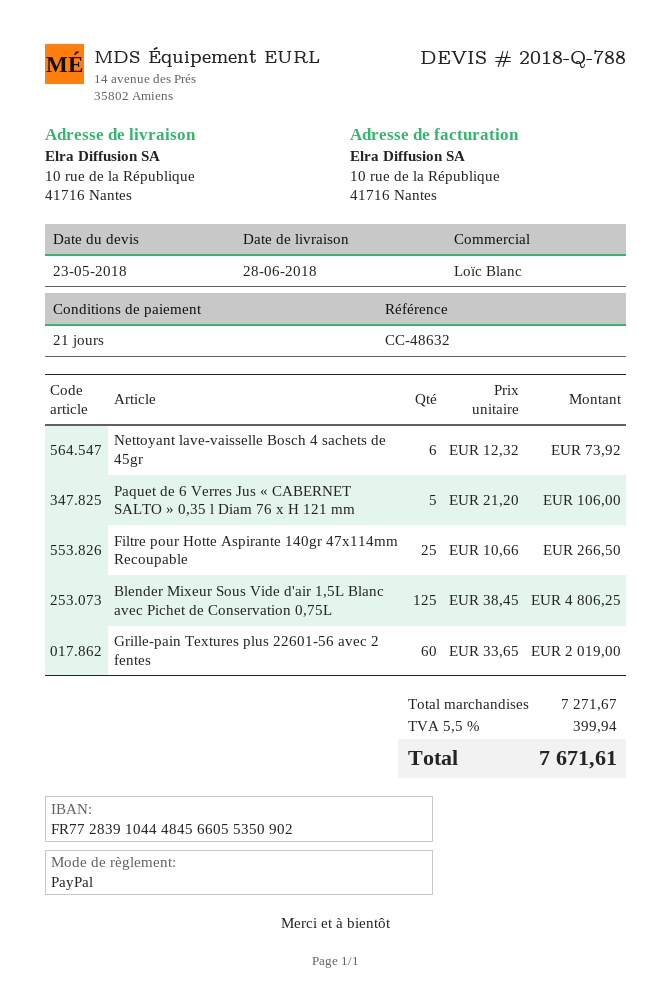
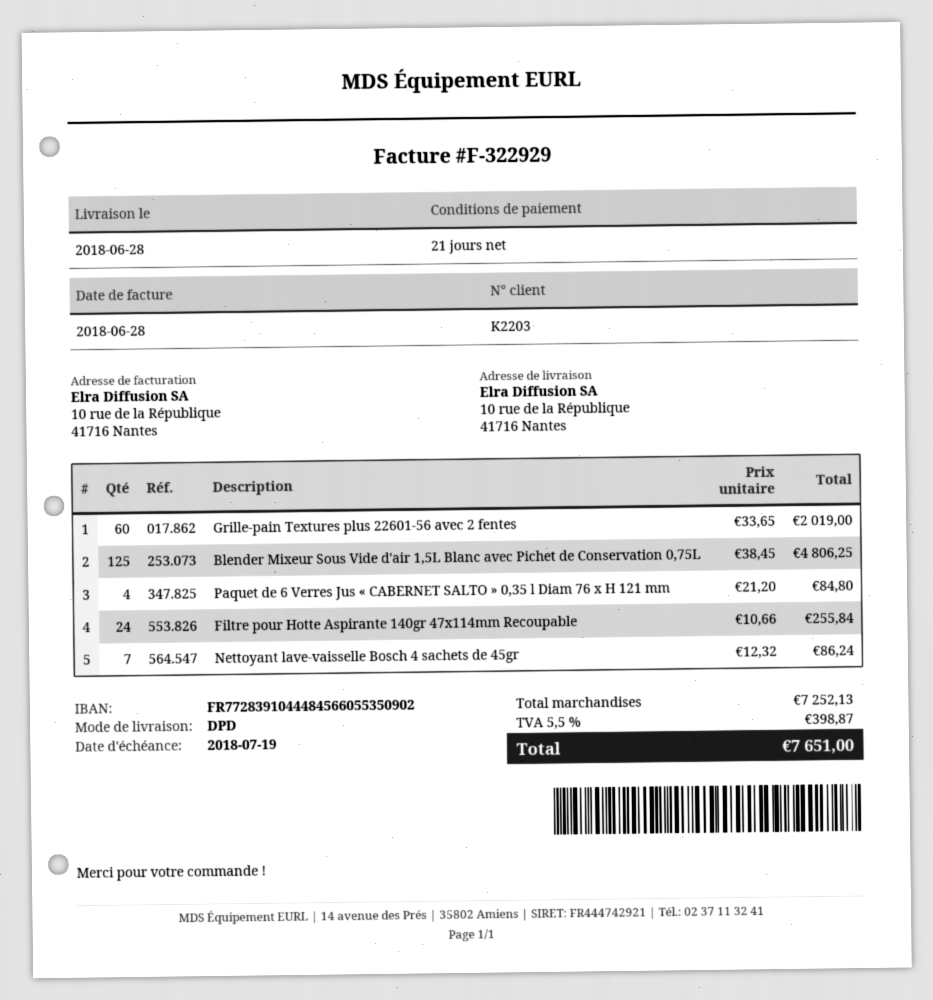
Nettoyant lave-vaisselle Bosch 4 sachets de 45gr: 6 x 12.32 = 73.92 -> 7 x 12.32 = 86.24
Paquet de 6 Verres Jus « CABERNET SALTO » 0,35 l Diam 76 x H 121 mm: 5 x 21.20 = 106.00 -> 4 x 21.20 = 84.80
Filtre pour Hotte Aspirante 140gr 47x114mm Recoupable: 25 x 10.66 = 266.50 -> 24 x 10.66 = 255.84
subtotal: 7271.67 -> 7252.13
tax: 5.5% = 399.94 -> 5.5% = 398.87
total: 7671.61 -> 7651.00

